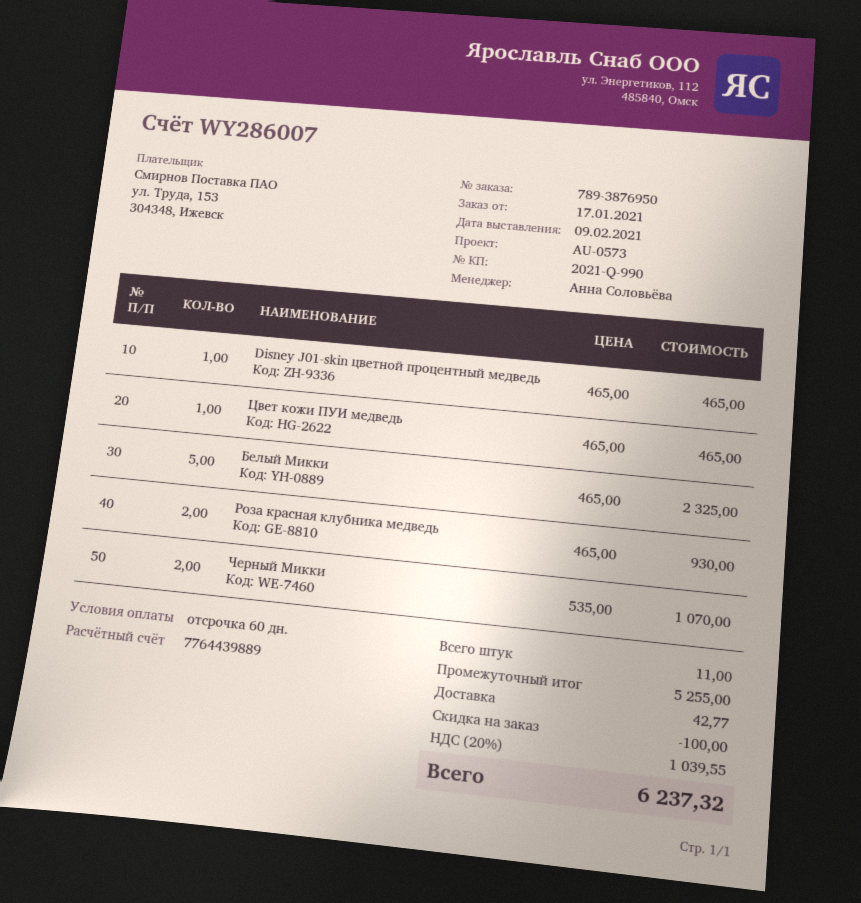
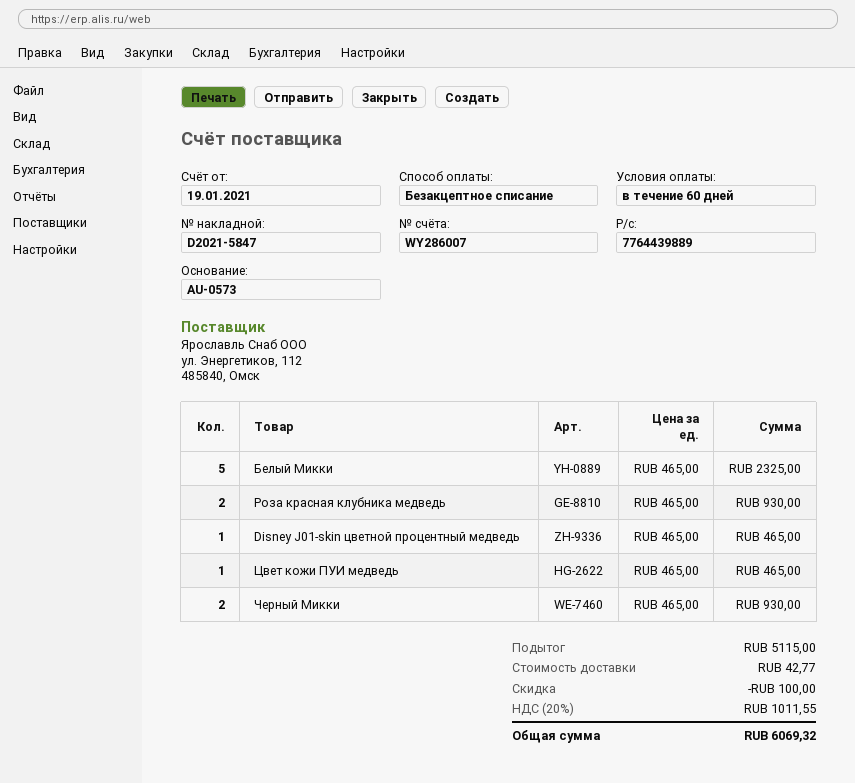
invoice date: 2021-02-09 -> 2021-01-19
Черный Микки: 2 x 535.00 = 1070.00 -> 2 x 465.00 = 930.00
subtotal: 5255.00 -> 5115.00
tax: 20% = 1039.55 -> 20% = 1011.55
total: 6237.32 -> 6069.32

